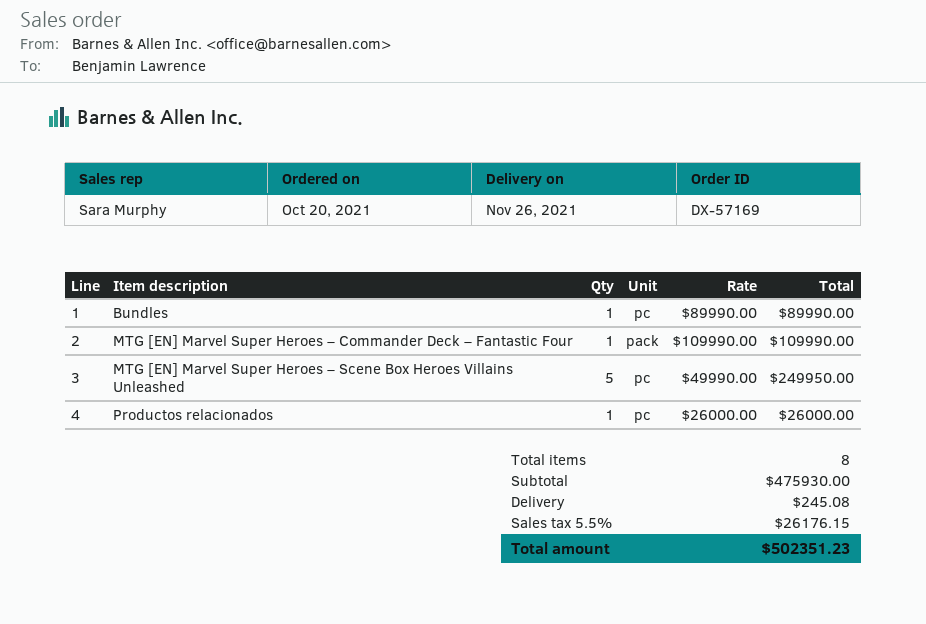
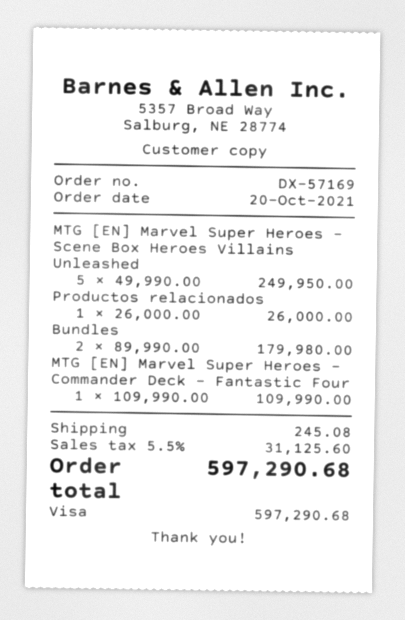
Bundles: 1 x 89990.00 = 89990.00 -> 2 x 89990.00 = 179980.00
tax: 5.5% = 26176.15 -> 5.5% = 31125.60
total: 502351.23 -> 597290.68

